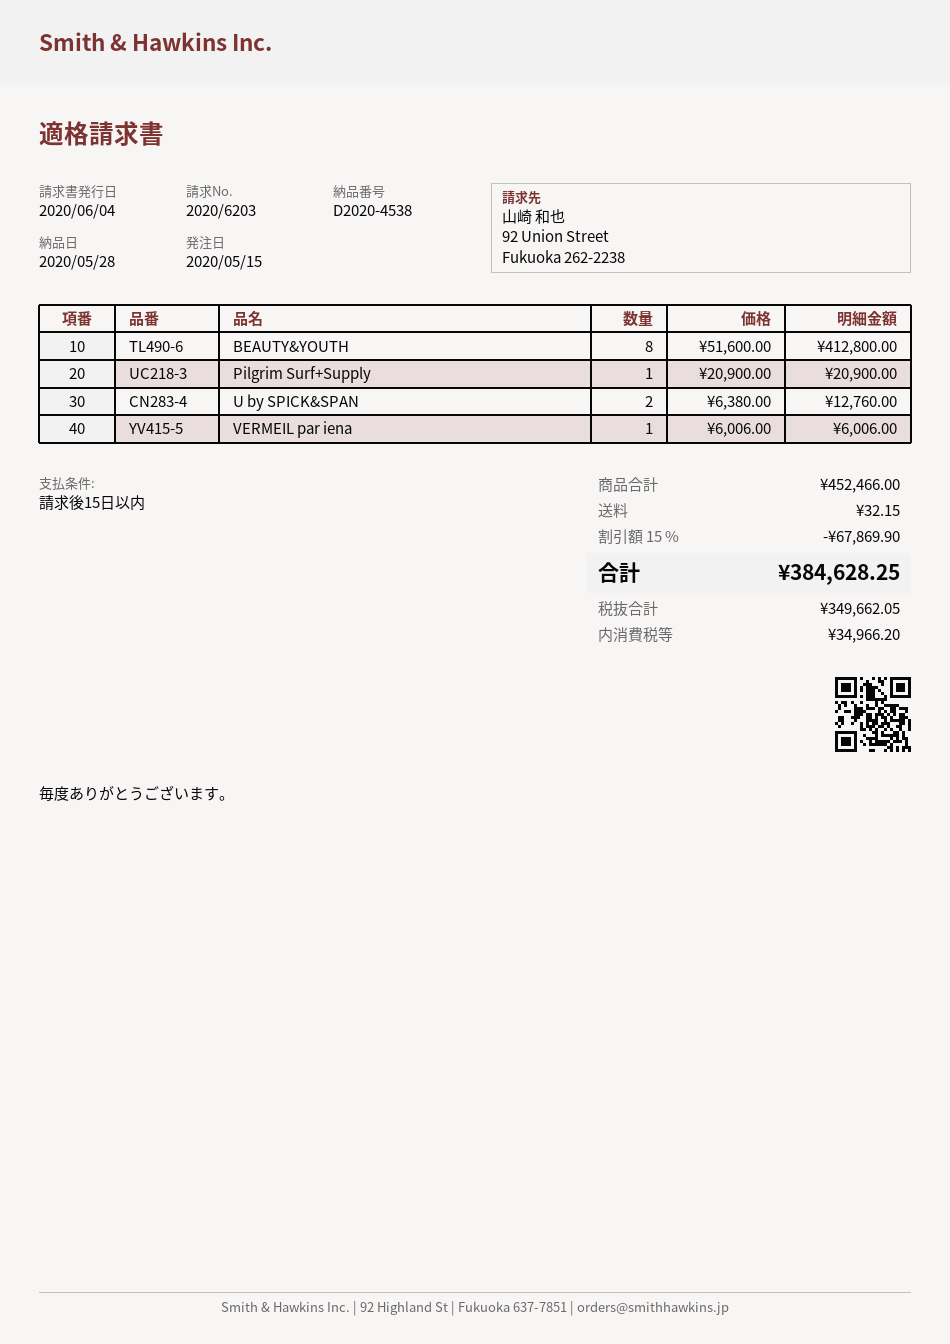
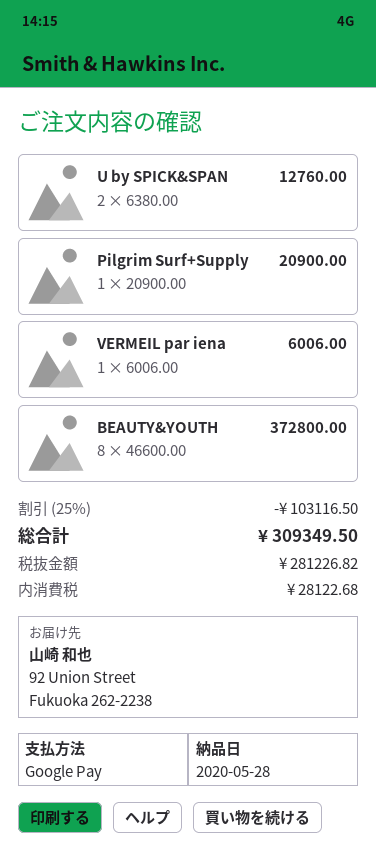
BEAUTY&YOUTH: 8 x 51600.00 = 412800.00 -> 8 x 46600.00 = 372800.00
discount: 15% = 67869.90 -> 25% = 103116.50
shipping: 32.15 -> none
net: 349662.05 -> 281226.82
tax: 34966.20 -> 28122.68
total: 384628.25 -> 309349.50

